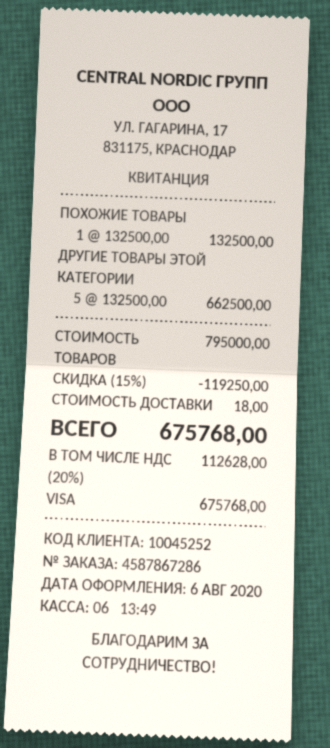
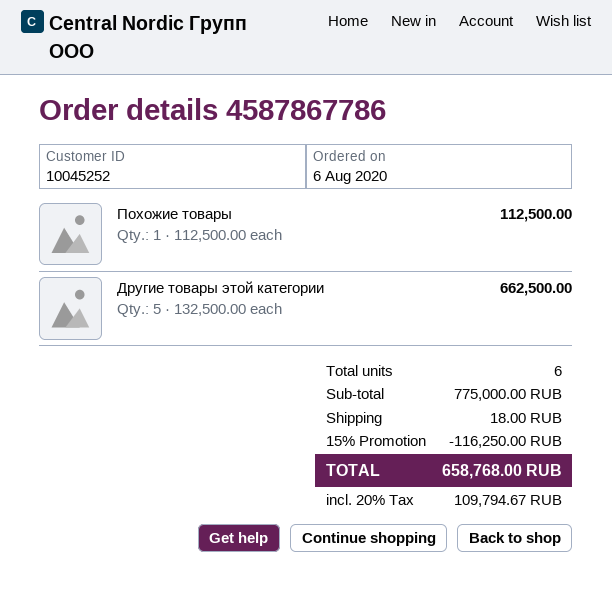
order number: 4587867286 -> 4587867786
ПОХОЖИЕ ТОВАРЫ: 1 x 132500.00 = 132500.00 -> 1 x 112500.00 = 112500.00
subtotal: 795000.00 -> 775000.00
discount: 15% = 119250.00 -> 15% = 116250.00
tax: 20% = 112628.00 -> 20% = 109794.67
total: 675768.00 -> 658768.00

